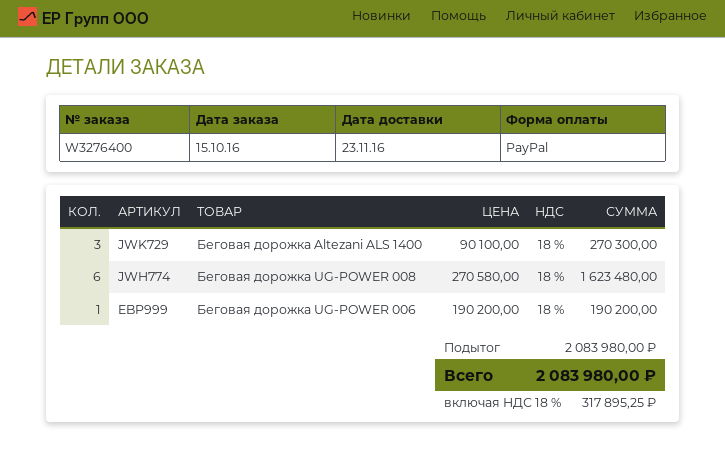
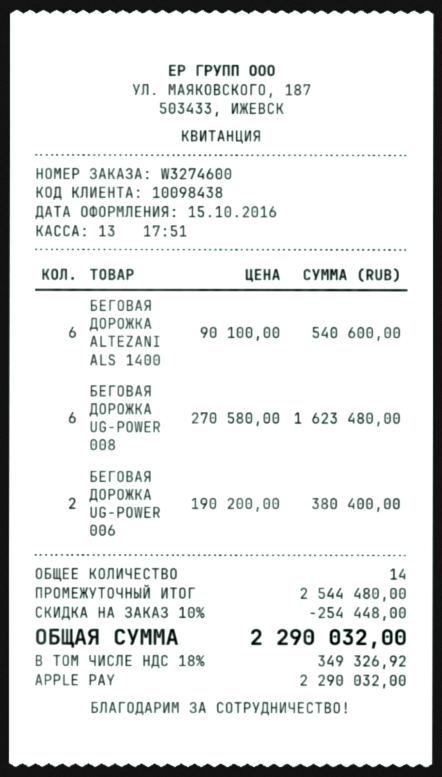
order number: W3276400 -> W3274600
payment method: PayPal -> Apple Pay
Беговая дорожка Altezani ALS 1400: 3 x 90100.00 = 270300.00 -> 6 x 90100.00 = 540600.00
Беговая дорожка UG-POWER 006: 1 x 190200.00 = 190200.00 -> 2 x 190200.00 = 380400.00
subtotal: 2083980.00 -> 2544480.00
discount: none -> 10% = 254448.00
tax: 18% = 317895.25 -> 18% = 349326.92
total: 2083980.00 -> 2290032.00

